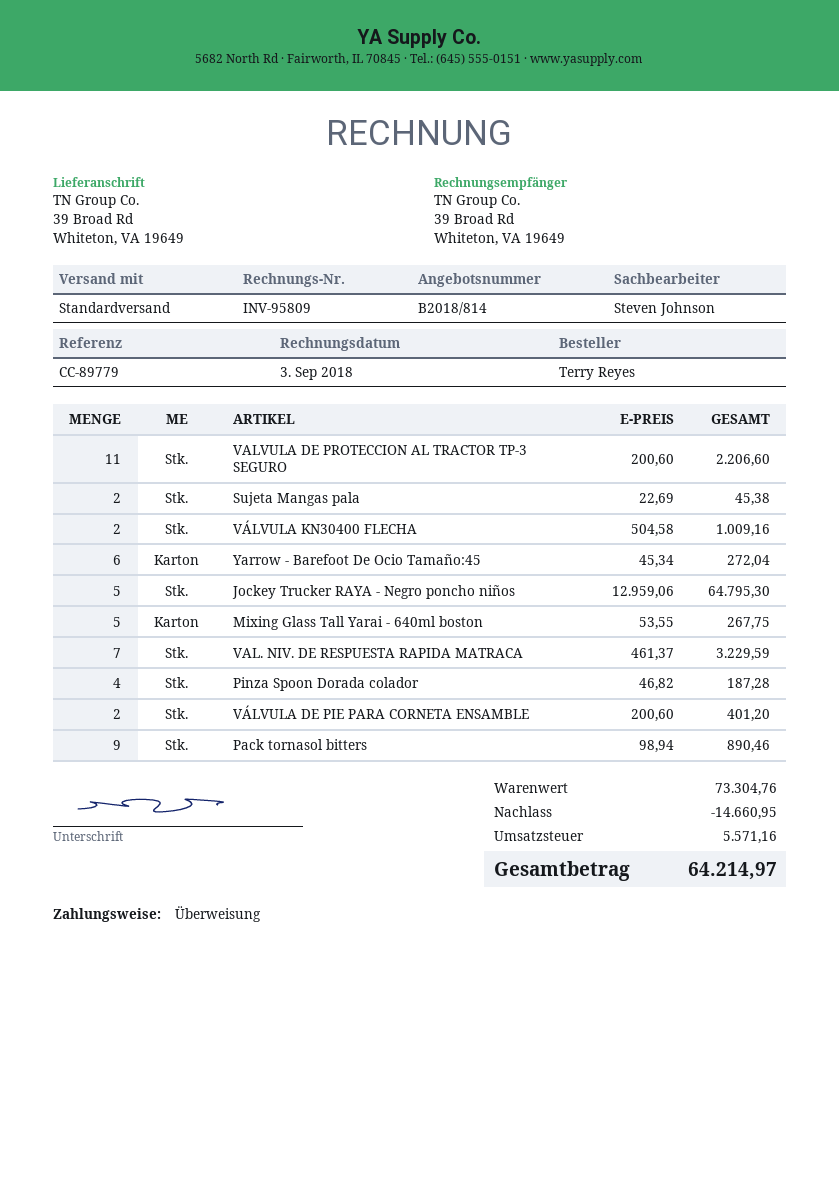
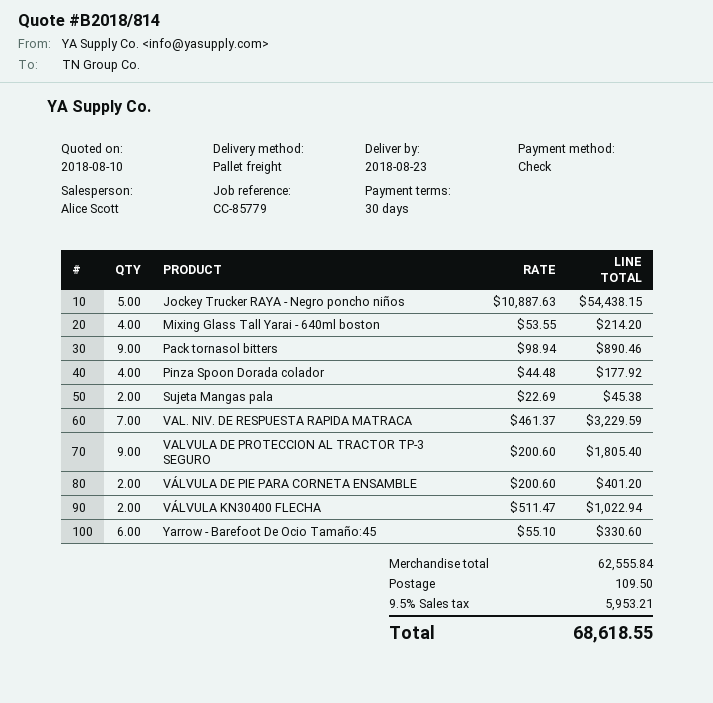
reference: CC-89779 -> CC-85779
sales rep: Steven Johnson -> Alice Scott
payment method: bank transfer -> cheque
shipping method: standard -> pallet freight
VALVULA DE PROTECCION AL TRACTOR TP-3 SEGURO: 11 x 200.60 = 2206.60 -> 9 x 200.60 = 1805.40
VÁLVULA KN30400 FLECHA: 2 x 504.58 = 1009.16 -> 2 x 511.47 = 1022.94
Yarrow - Barefoot De Ocio Tamaño:45: 6 x 45.34 = 272.04 -> 6 x 55.10 = 330.60
Jockey Trucker RAYA - Negro poncho niños: 5 x 12959.06 = 64795.30 -> 5 x 10887.63 = 54438.15
Mixing Glass Tall Yarai - 640ml boston: 5 x 53.55 = 267.75 -> 4 x 53.55 = 214.20
Pinza Spoon Dorada colador: 4 x 46.82 = 187.28 -> 4 x 44.48 = 177.92
subtotal: 73304.76 -> 62555.84
discount: 14660.95 -> none
shipping: none -> 109.50
tax: 5571.16 -> 5953.21
total: 64214.97 -> 68618.55

